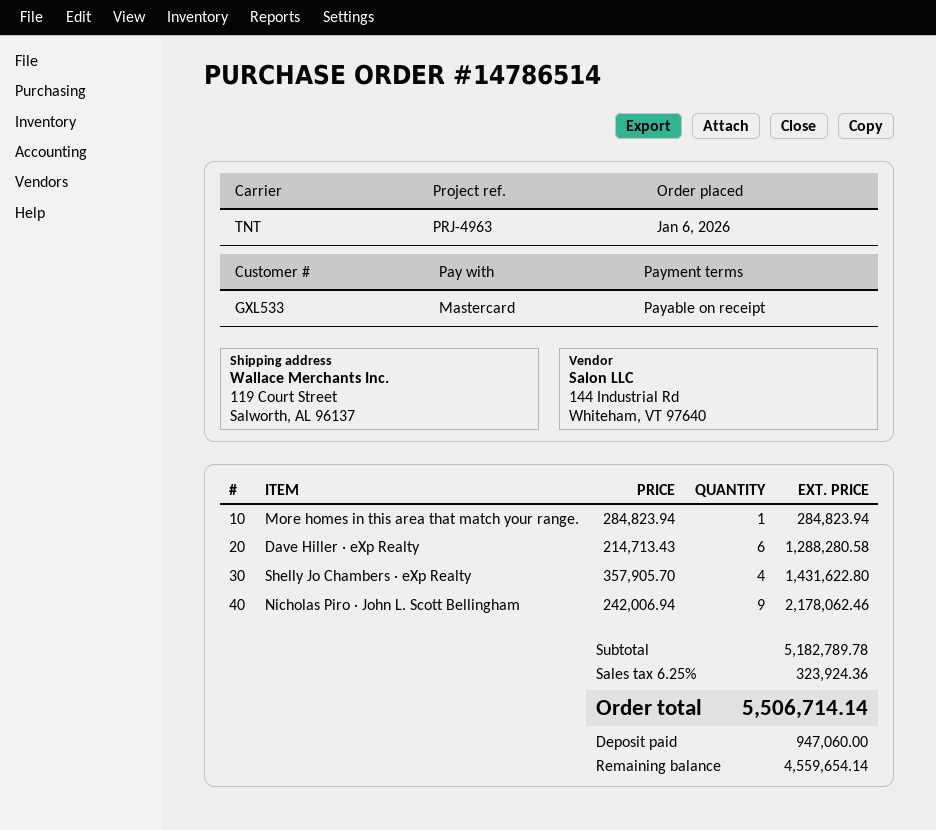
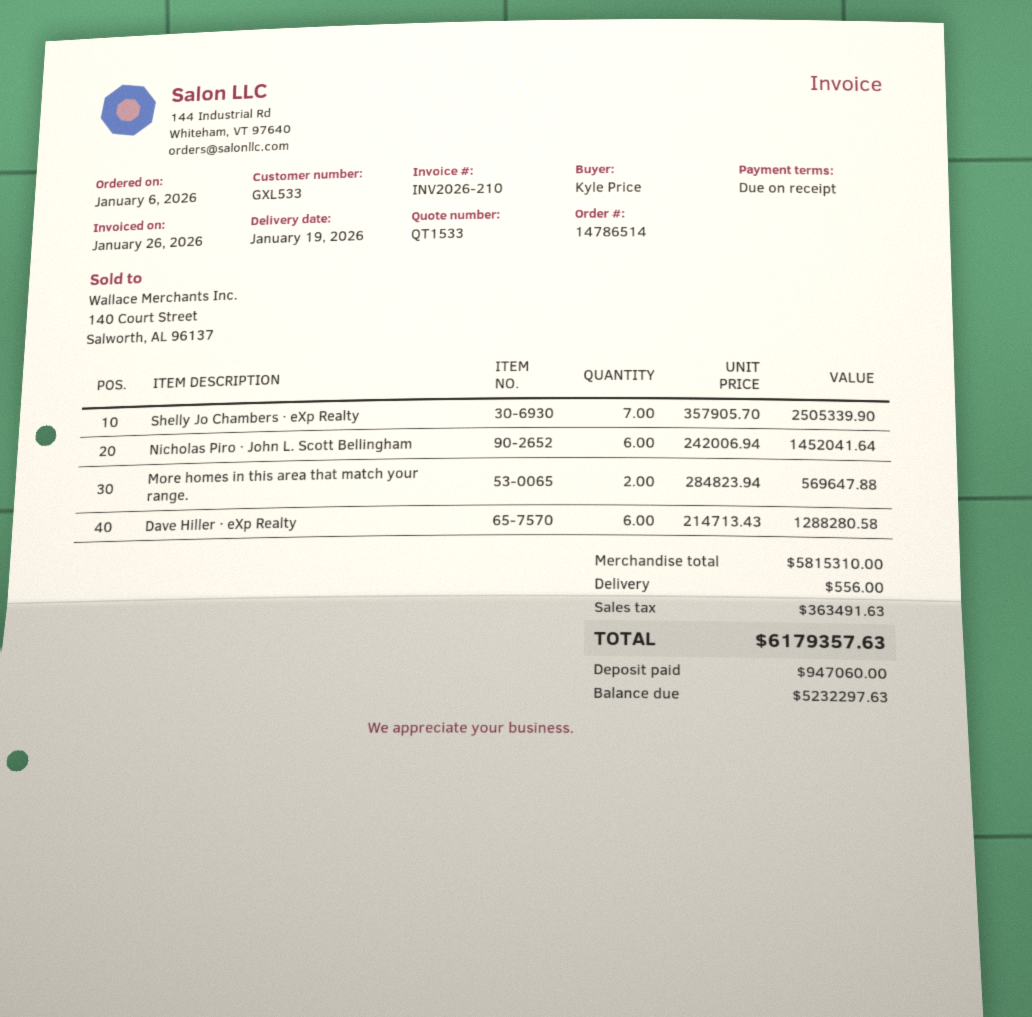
More homes in this area that match your range.: 1 x 284823.94 = 284823.94 -> 2 x 284823.94 = 569647.88
Shelly Jo Chambers · eXp Realty: 4 x 357905.70 = 1431622.80 -> 7 x 357905.70 = 2505339.90
Nicholas Piro · John L. Scott Bellingham: 9 x 242006.94 = 2178062.46 -> 6 x 242006.94 = 1452041.64
subtotal: 5182789.78 -> 5815310.00
shipping: none -> 556.00
tax: 323924.36 -> 363491.63
total: 5506714.14 -> 6179357.63
balance: 4559654.14 -> 5232297.63

